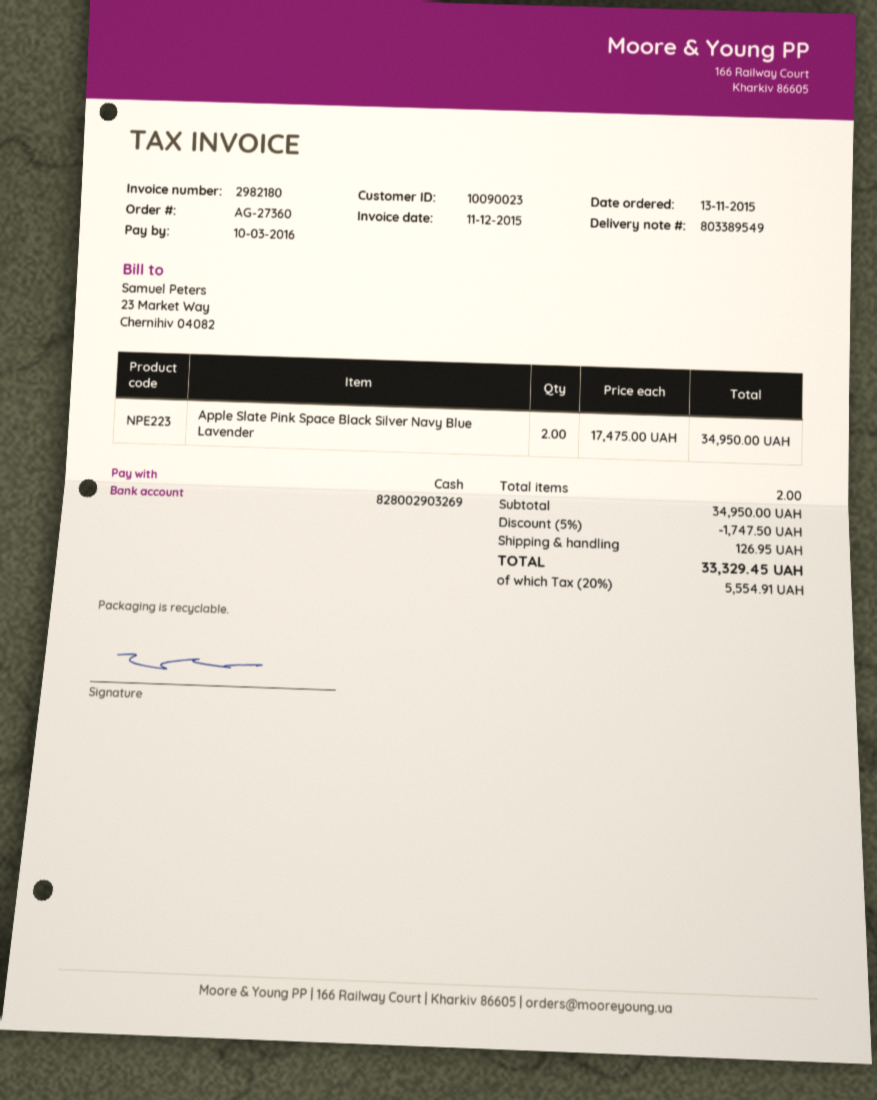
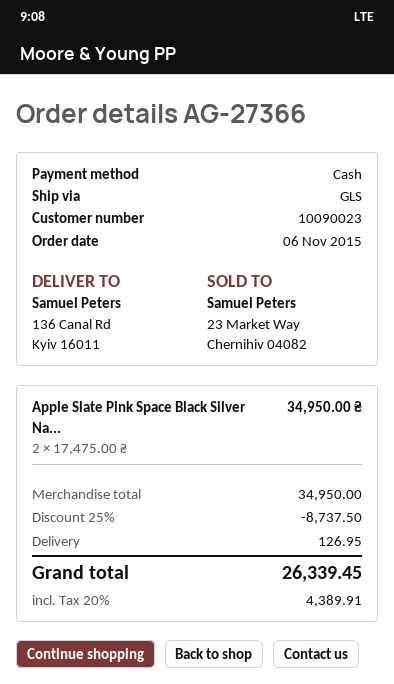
order number: AG-27360 -> AG-27366
order date: 2015-11-13 -> 2015-11-06
discount: 5% = 1747.50 -> 25% = 8737.50
tax: 20% = 5554.91 -> 20% = 4389.91
total: 33329.45 -> 26339.45

